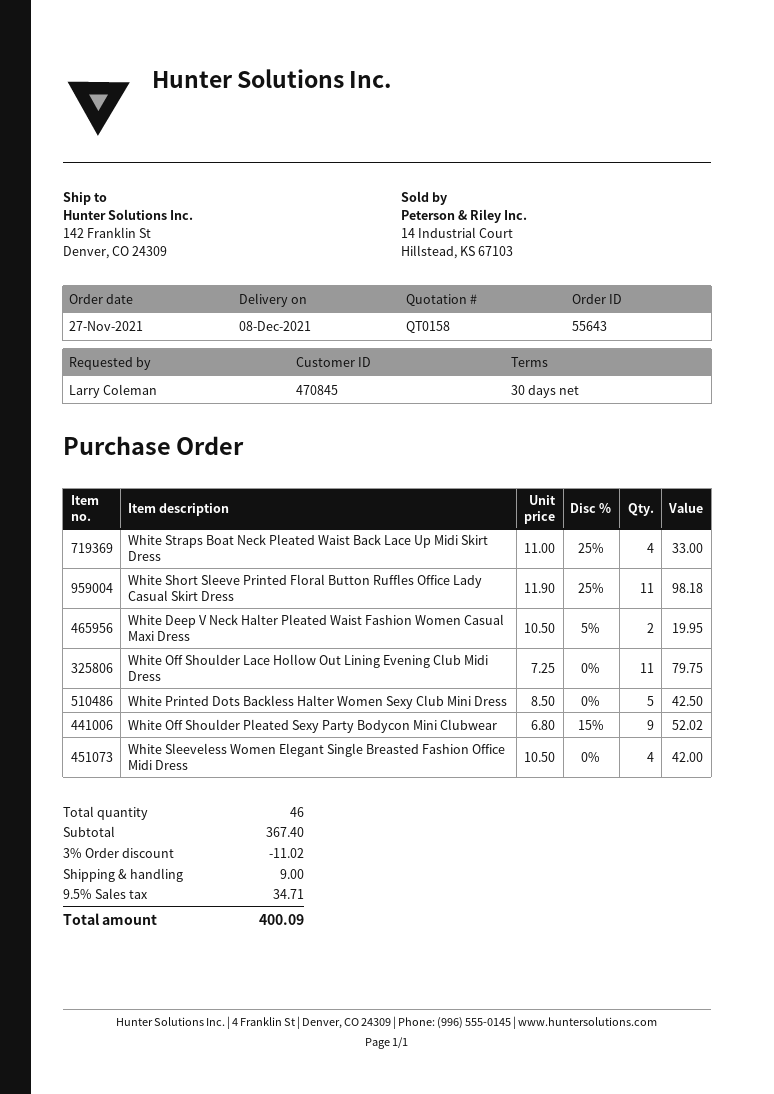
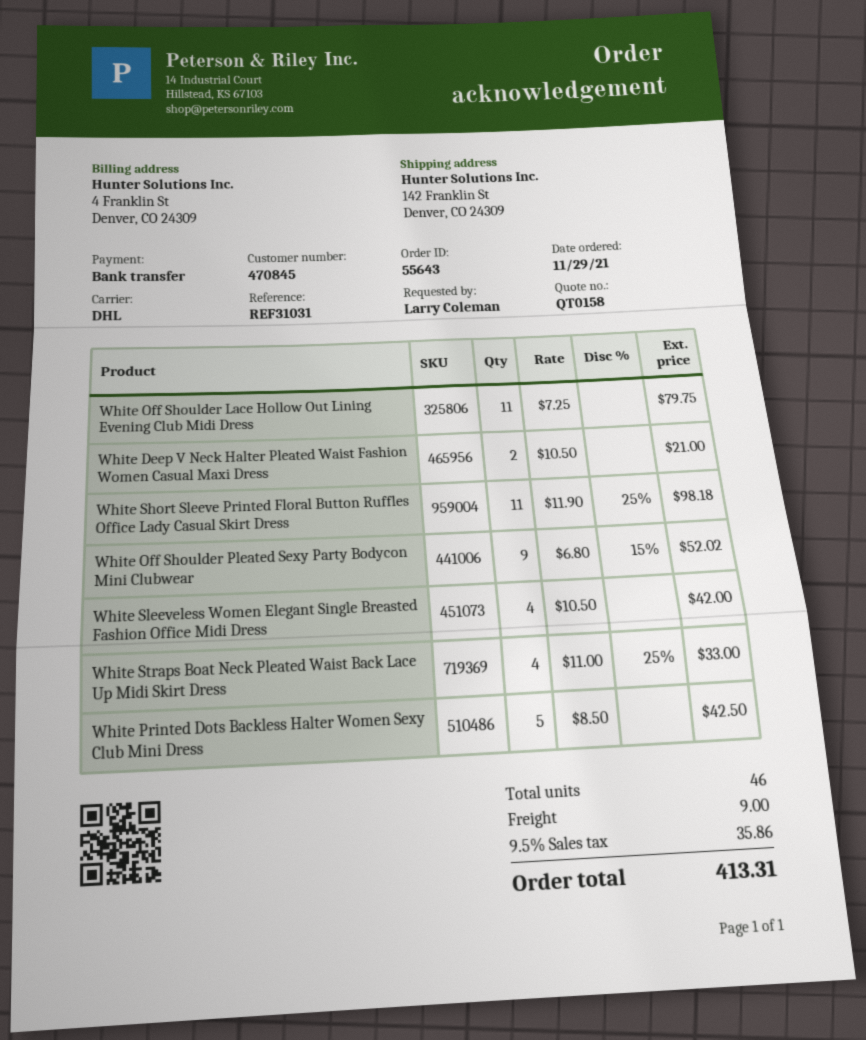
order date: 2021-11-27 -> 2021-11-29
White Deep V Neck Halter Pleated Waist Fashion Women Casual Maxi Dress: 2 x 10.50 - 5% = 19.95 -> 2 x 10.50 = 21.00
discount: 3% = 11.02 -> none
tax: 9.5% = 34.71 -> 9.5% = 35.86
total: 400.09 -> 413.31

